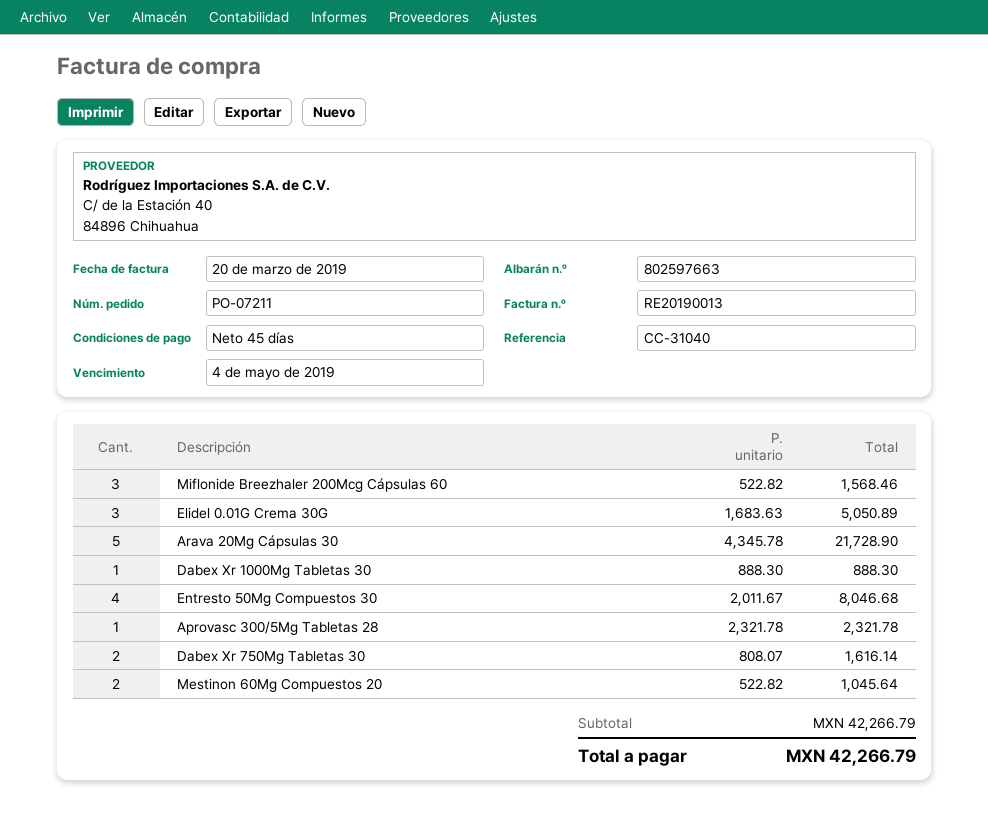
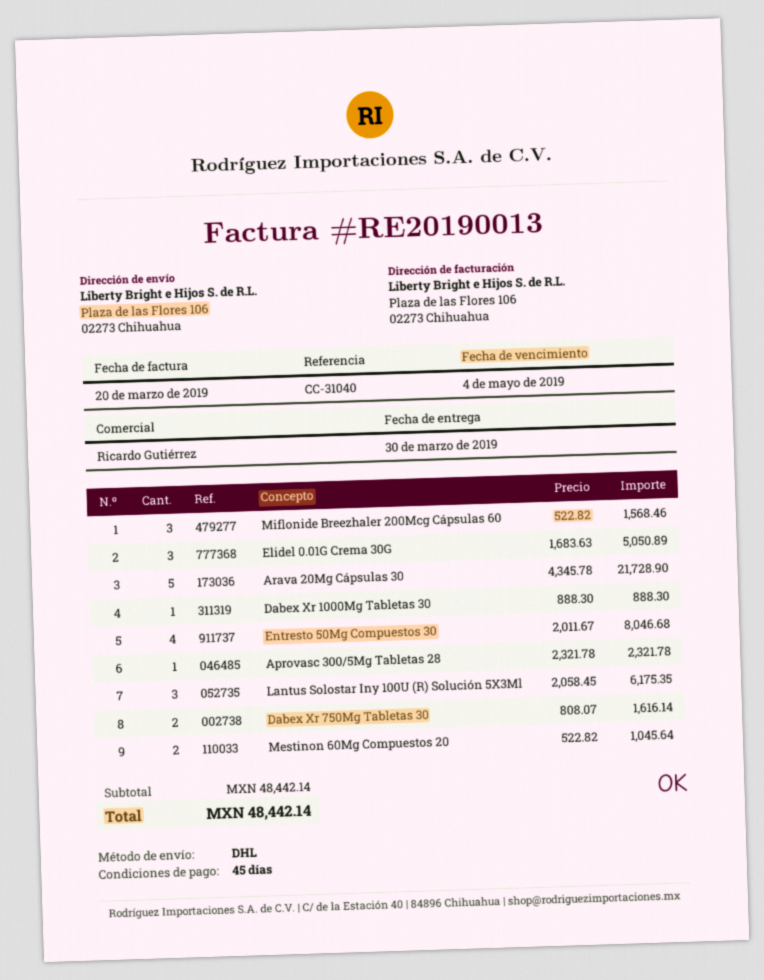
Lantus Solostar Iny 100U (R) Solución 5X3Ml: none -> 3 x 2058.45 = 6175.35
subtotal: 42266.79 -> 48442.14
total: 42266.79 -> 48442.14

